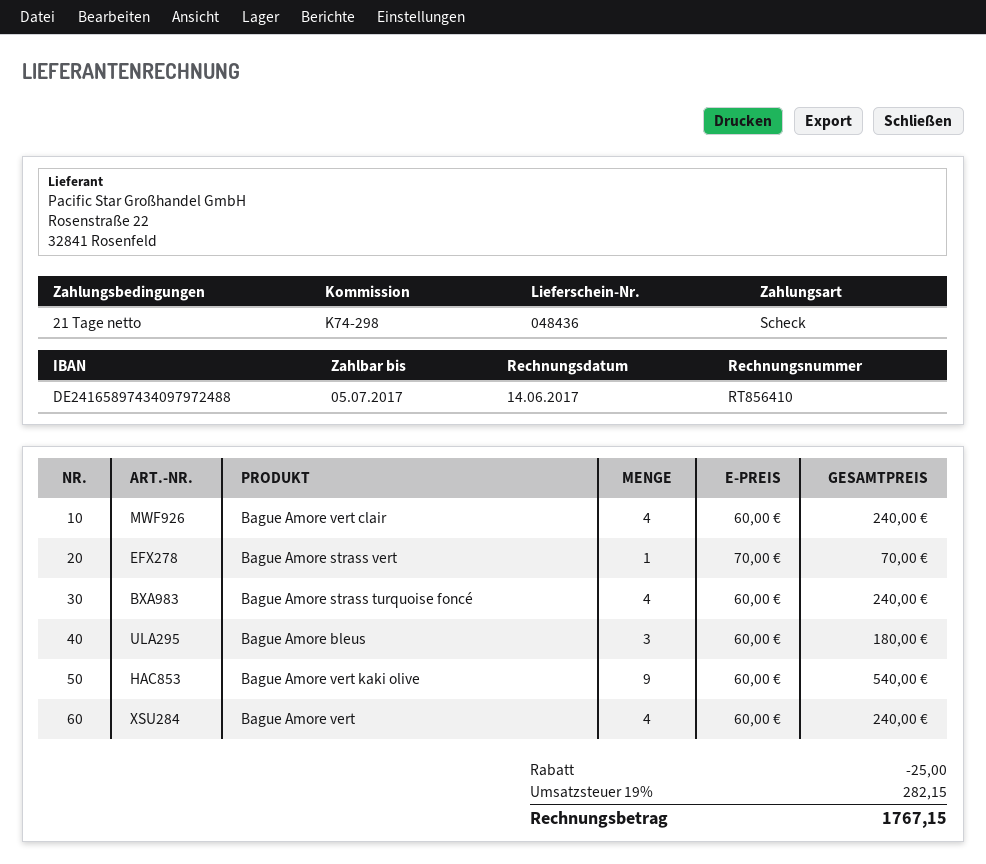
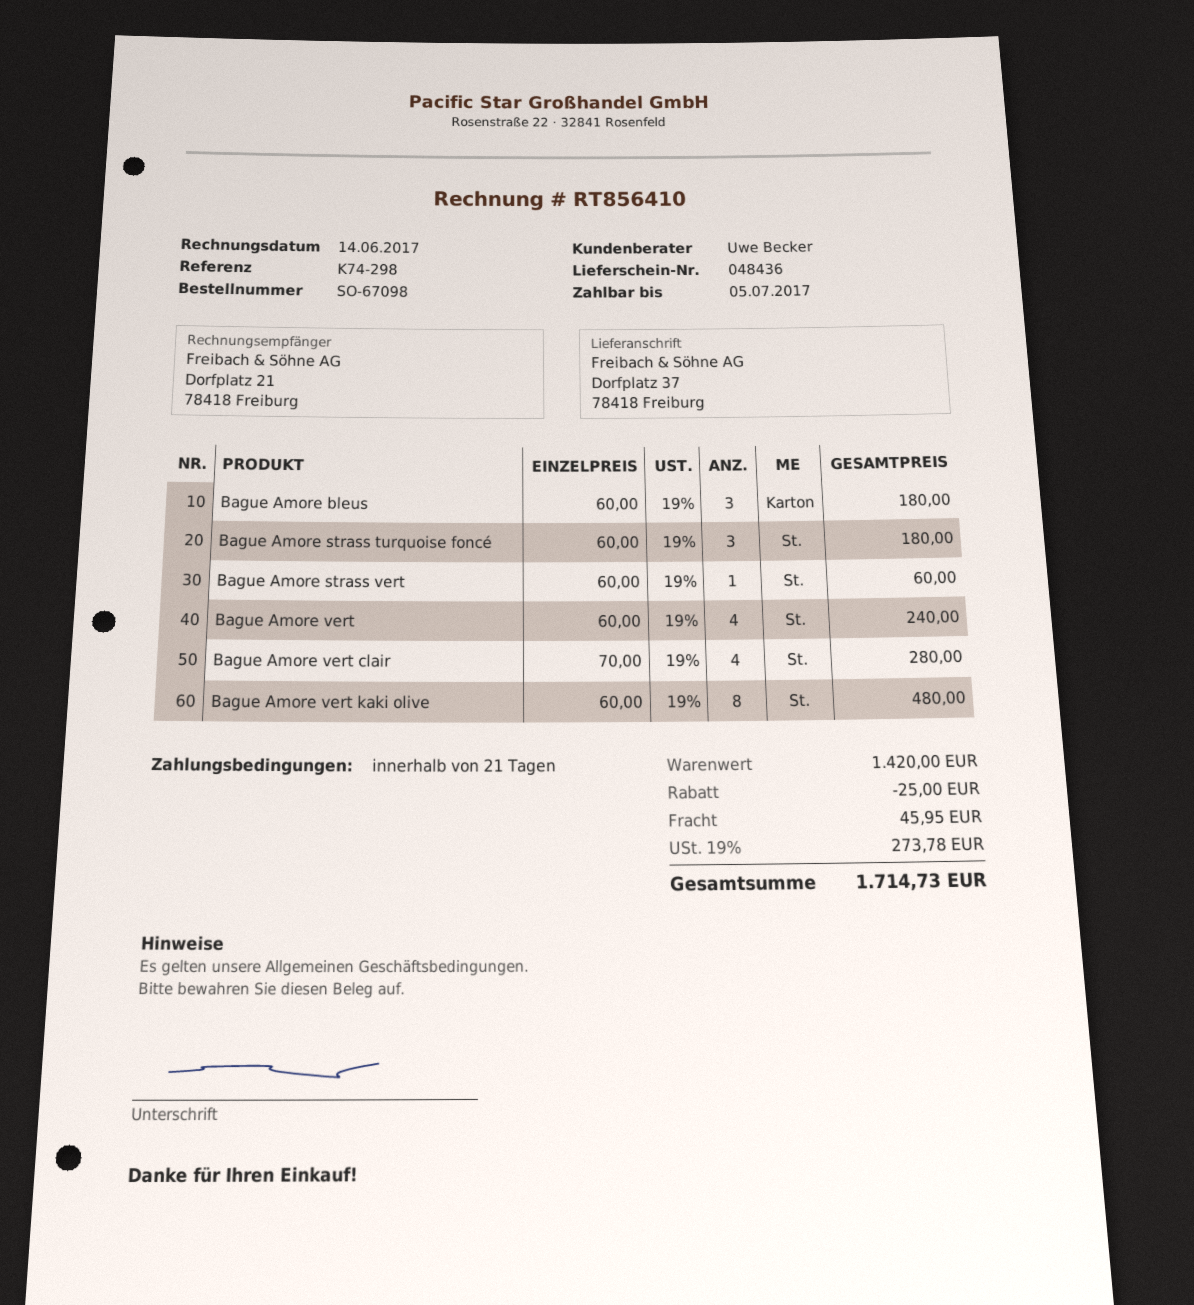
Bague Amore vert clair: 4 x 60.00 = 240.00 -> 4 x 70.00 = 280.00
Bague Amore strass vert: 1 x 70.00 = 70.00 -> 1 x 60.00 = 60.00
Bague Amore strass turquoise foncé: 4 x 60.00 = 240.00 -> 3 x 60.00 = 180.00
Bague Amore vert kaki olive: 9 x 60.00 = 540.00 -> 8 x 60.00 = 480.00
shipping: none -> 45.95
tax: 19% = 282.15 -> 19% = 273.78
total: 1767.15 -> 1714.73

